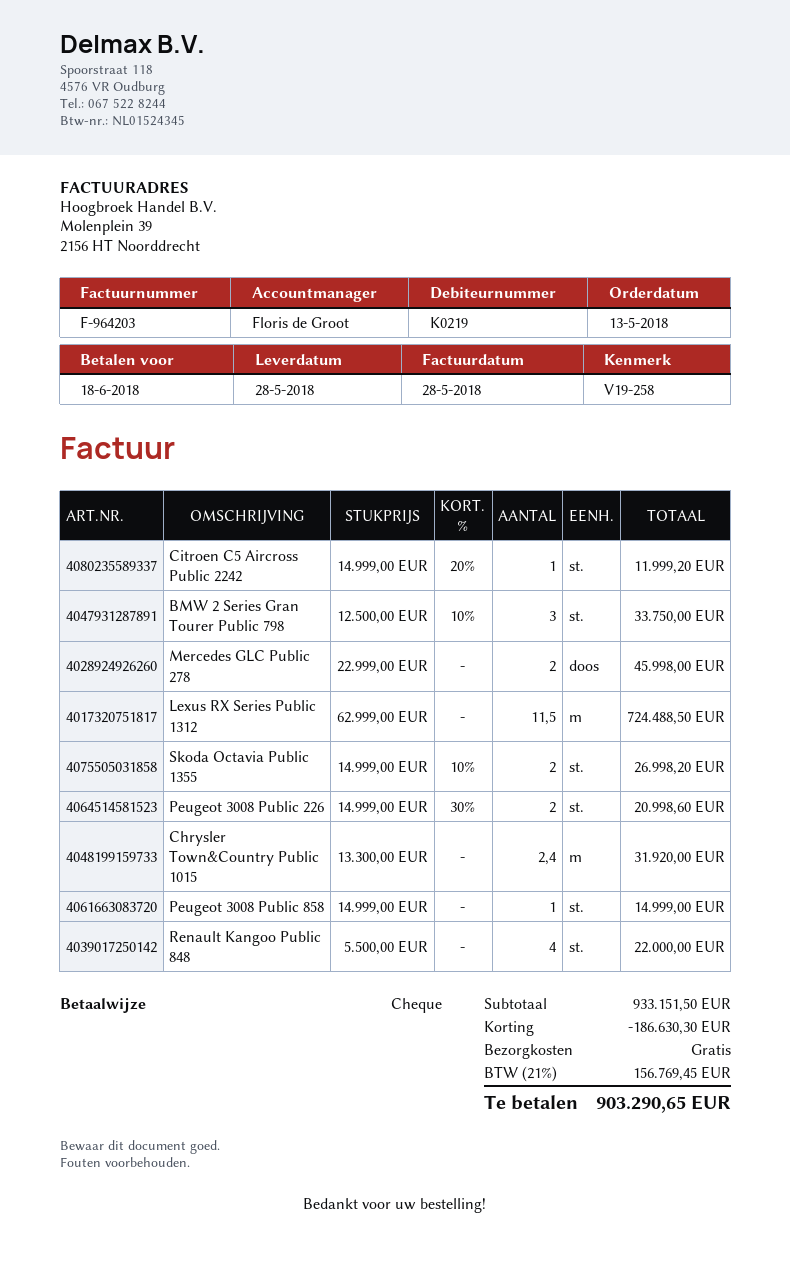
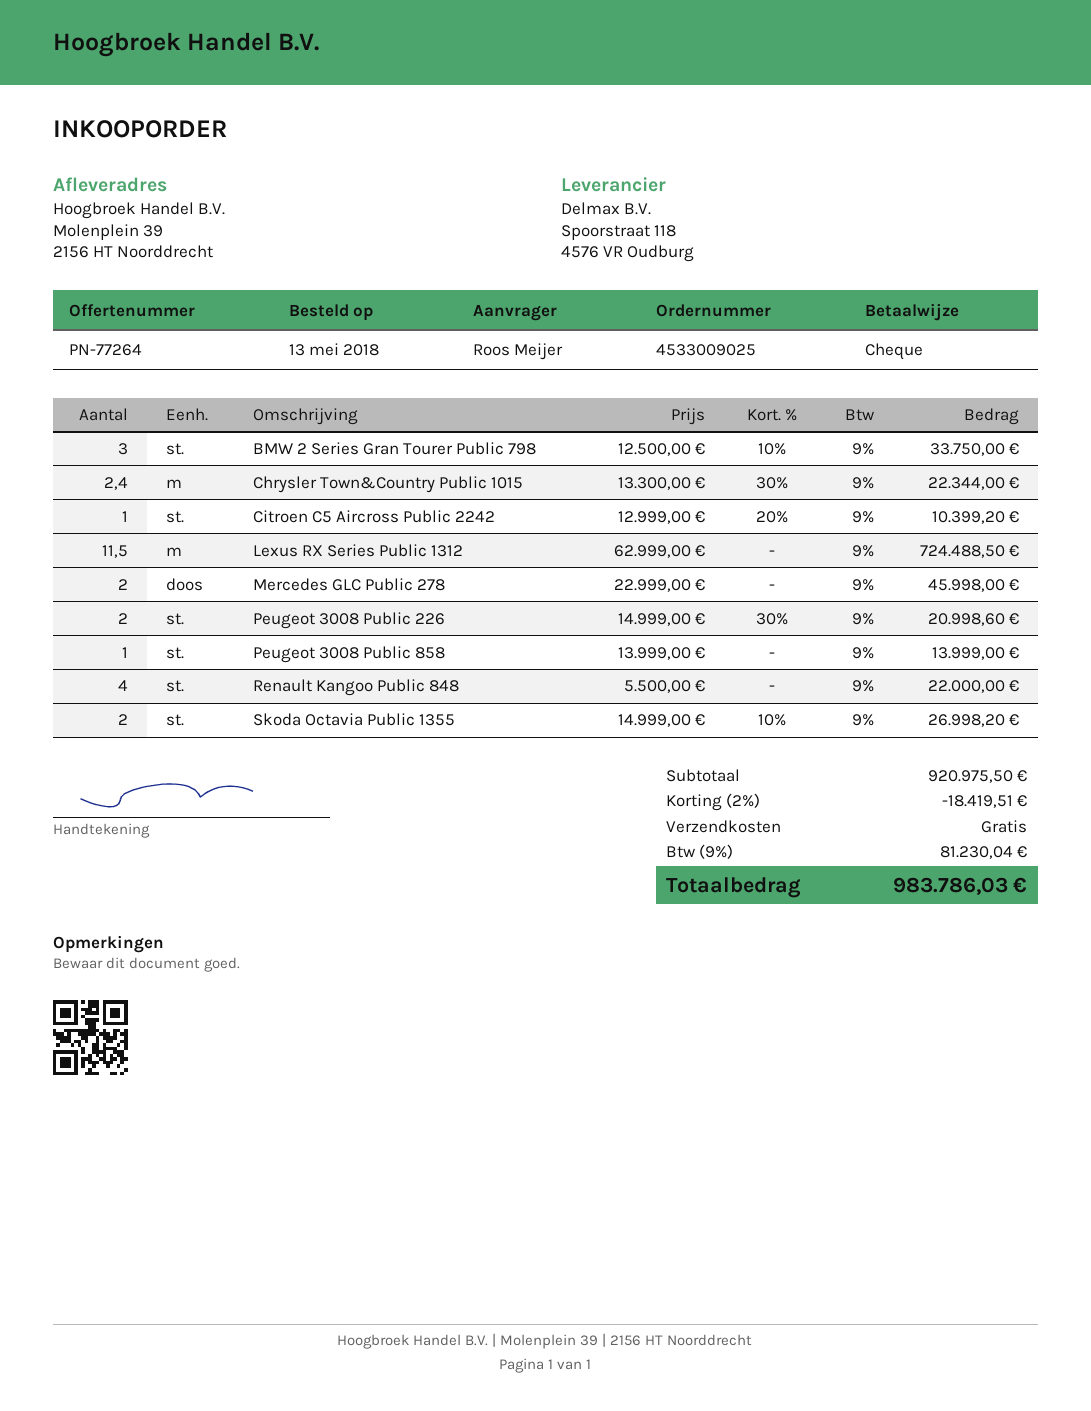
Citroen C5 Aircross Public 2242: 1 x 14999.00 - 20% = 11999.20 -> 1 x 12999.00 - 20% = 10399.20
Chrysler Town&Country Public 1015: 2.4 x 13300.00 = 31920.00 -> 2.4 x 13300.00 - 30% = 22344.00
Peugeot 3008 Public 858: 1 x 14999.00 = 14999.00 -> 1 x 13999.00 = 13999.00
subtotal: 933151.50 -> 920975.50
discount: 186630.30 -> 18419.51
tax: 21% = 156769.45 -> 9% = 81230.04
total: 903290.65 -> 983786.03

